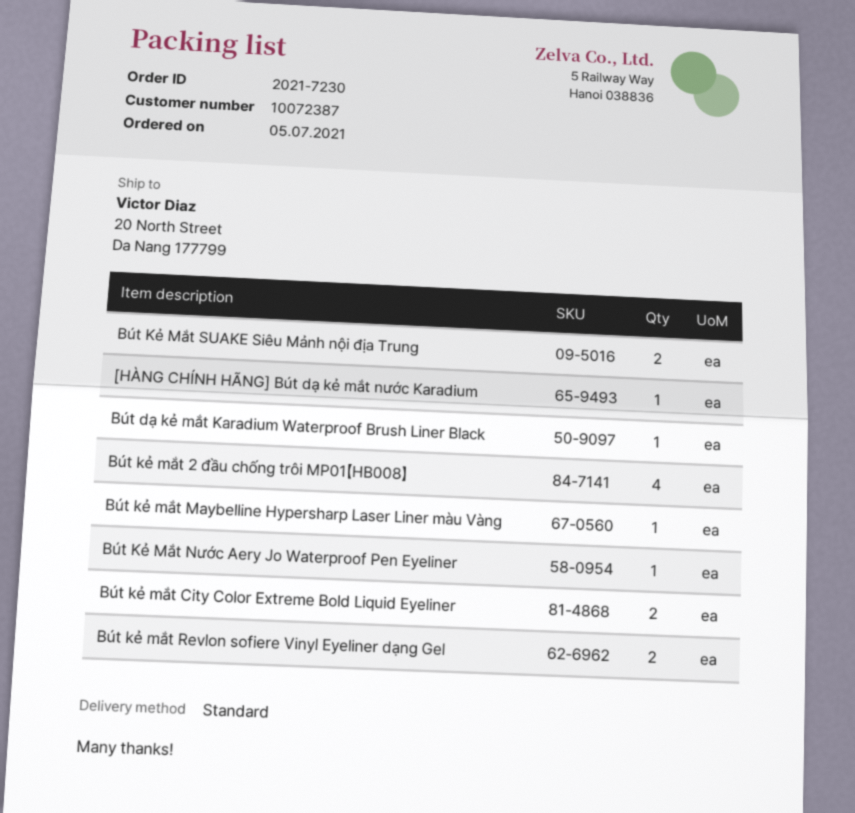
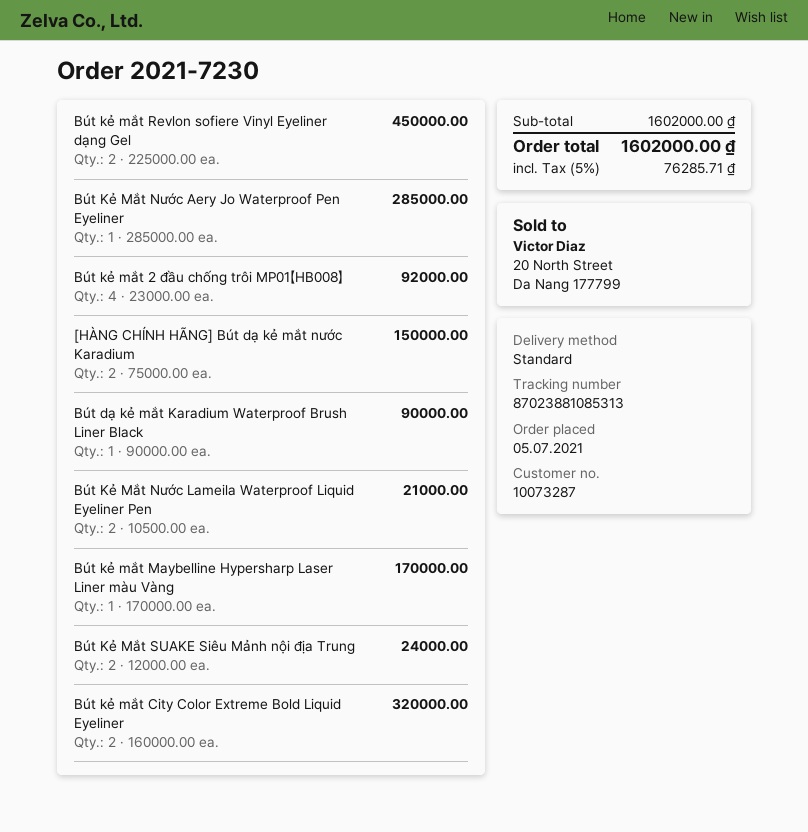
customer number: 10072387 -> 10073287
[HÀNG CHÍNH HÃNG] Bút dạ kẻ mắt nước Karadium: 1 -> 2
Bút Kẻ Mắt Nước Lameila Waterproof Liquid Eyeliner Pen: none -> 2

